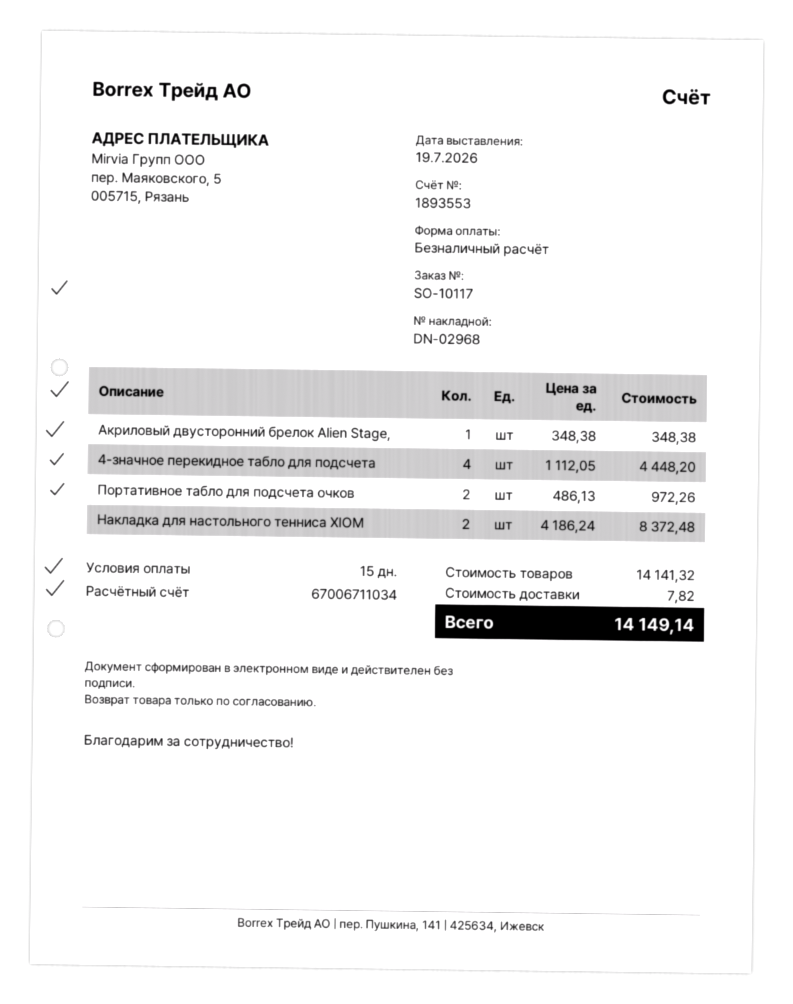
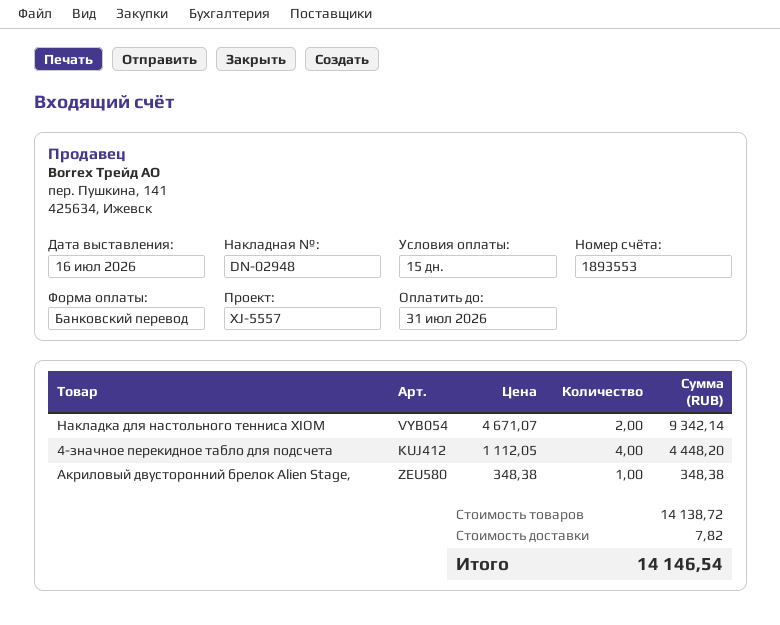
delivery note number: DN-02968 -> DN-02948
invoice date: 2026-07-19 -> 2026-07-16
Портативное табло для подсчета очков: 2 x 486.13 = 972.26 -> none
Накладка для настольного тенниса XIOM: 2 x 4186.24 = 8372.48 -> 2 x 4671.07 = 9342.14
subtotal: 14141.32 -> 14138.72
total: 14149.14 -> 14146.54

